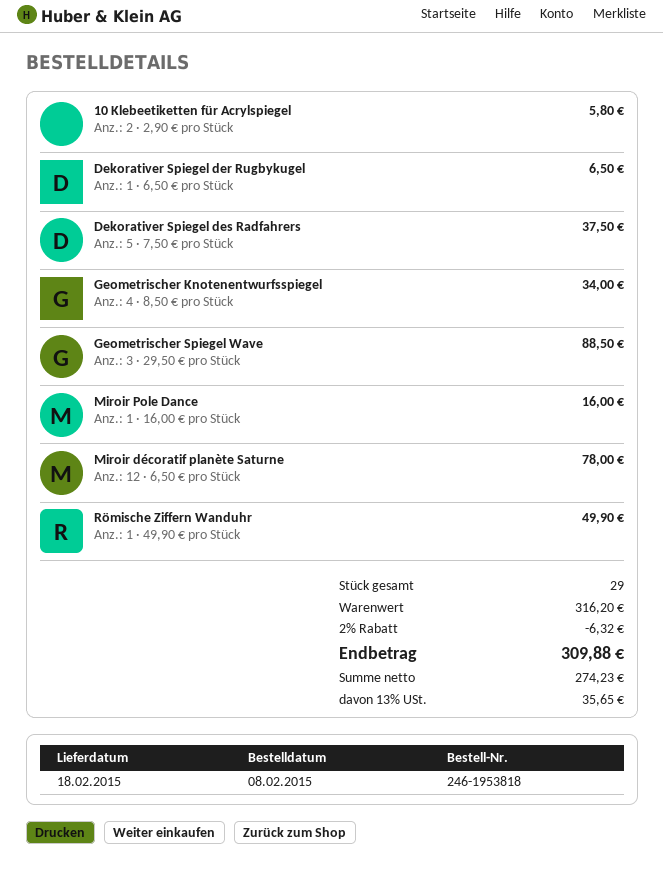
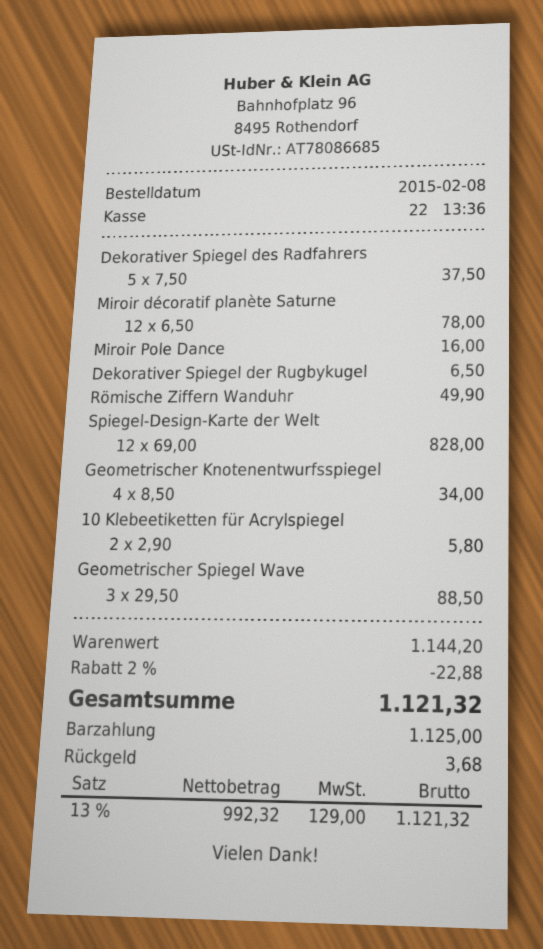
Spiegel-Design-Karte der Welt: none -> 12 x 69.00 = 828.00
subtotal: 316.20 -> 1144.20
discount: 2% = 6.32 -> 2% = 22.88
net: 274.23 -> 992.32
tax: 13% = 35.65 -> 13% = 129.00
total: 309.88 -> 1121.32

